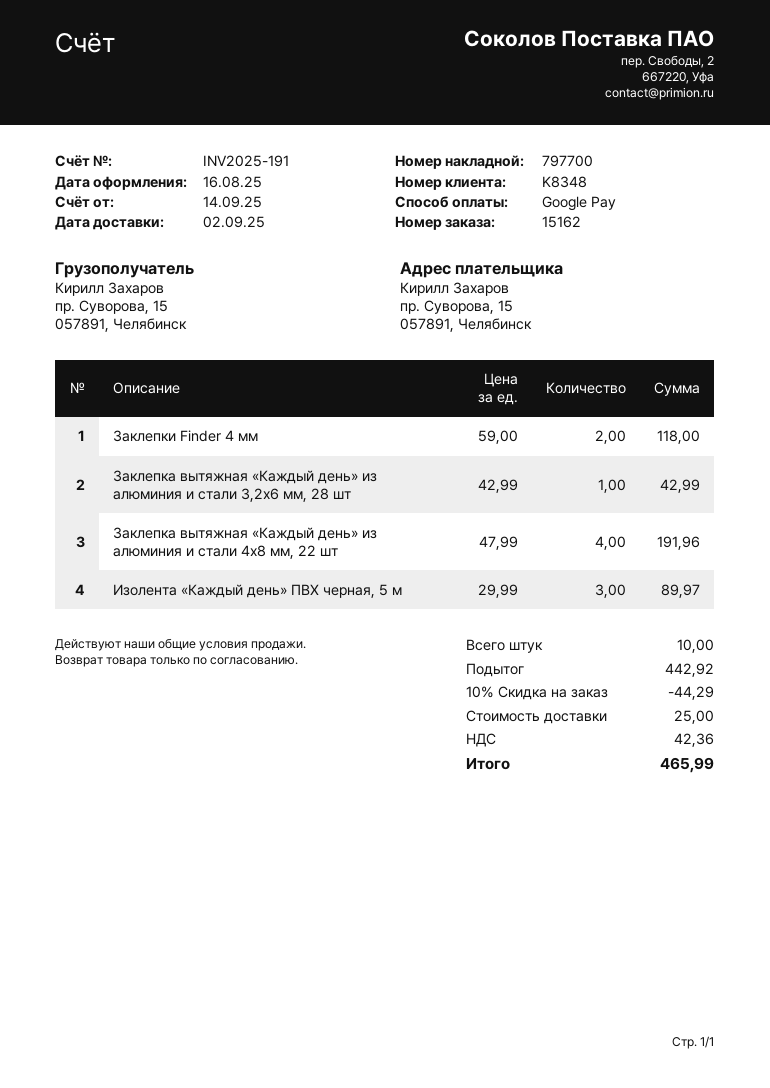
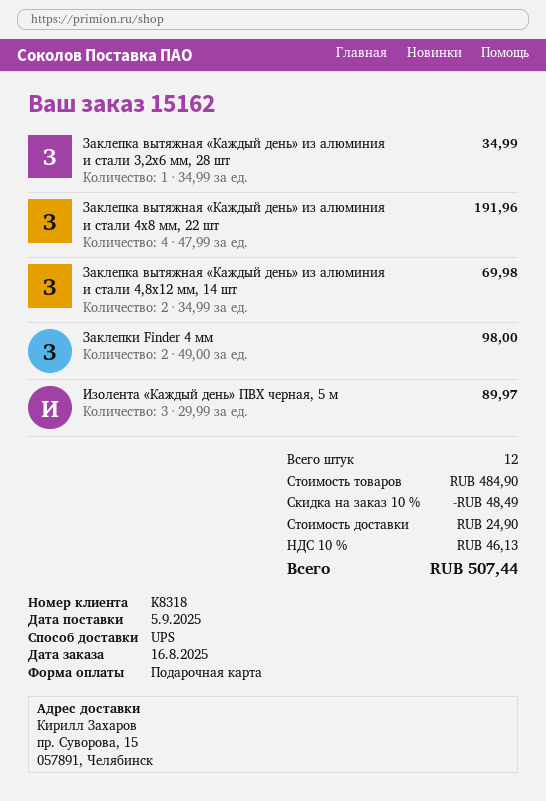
delivery date: 2025-09-02 -> 2025-09-05
customer number: K8348 -> K8318
payment method: Google Pay -> gift card
Заклепки Finder 4 мм: 2 x 59.00 = 118.00 -> 2 x 49.00 = 98.00
Заклепка вытяжная «Каждый день» из алюминия и стали 3,2x6 мм, 28 шт: 1 x 42.99 = 42.99 -> 1 x 34.99 = 34.99
Заклепка вытяжная «Каждый день» из алюминия и стали 4,8x12 мм, 14 шт: none -> 2 x 34.99 = 69.98
total quantity: 10 -> 12
subtotal: 442.92 -> 484.90
discount: 10% = 44.29 -> 10% = 48.49
shipping: 25.00 -> 24.90
tax: 42.36 -> 46.13
total: 465.99 -> 507.44

